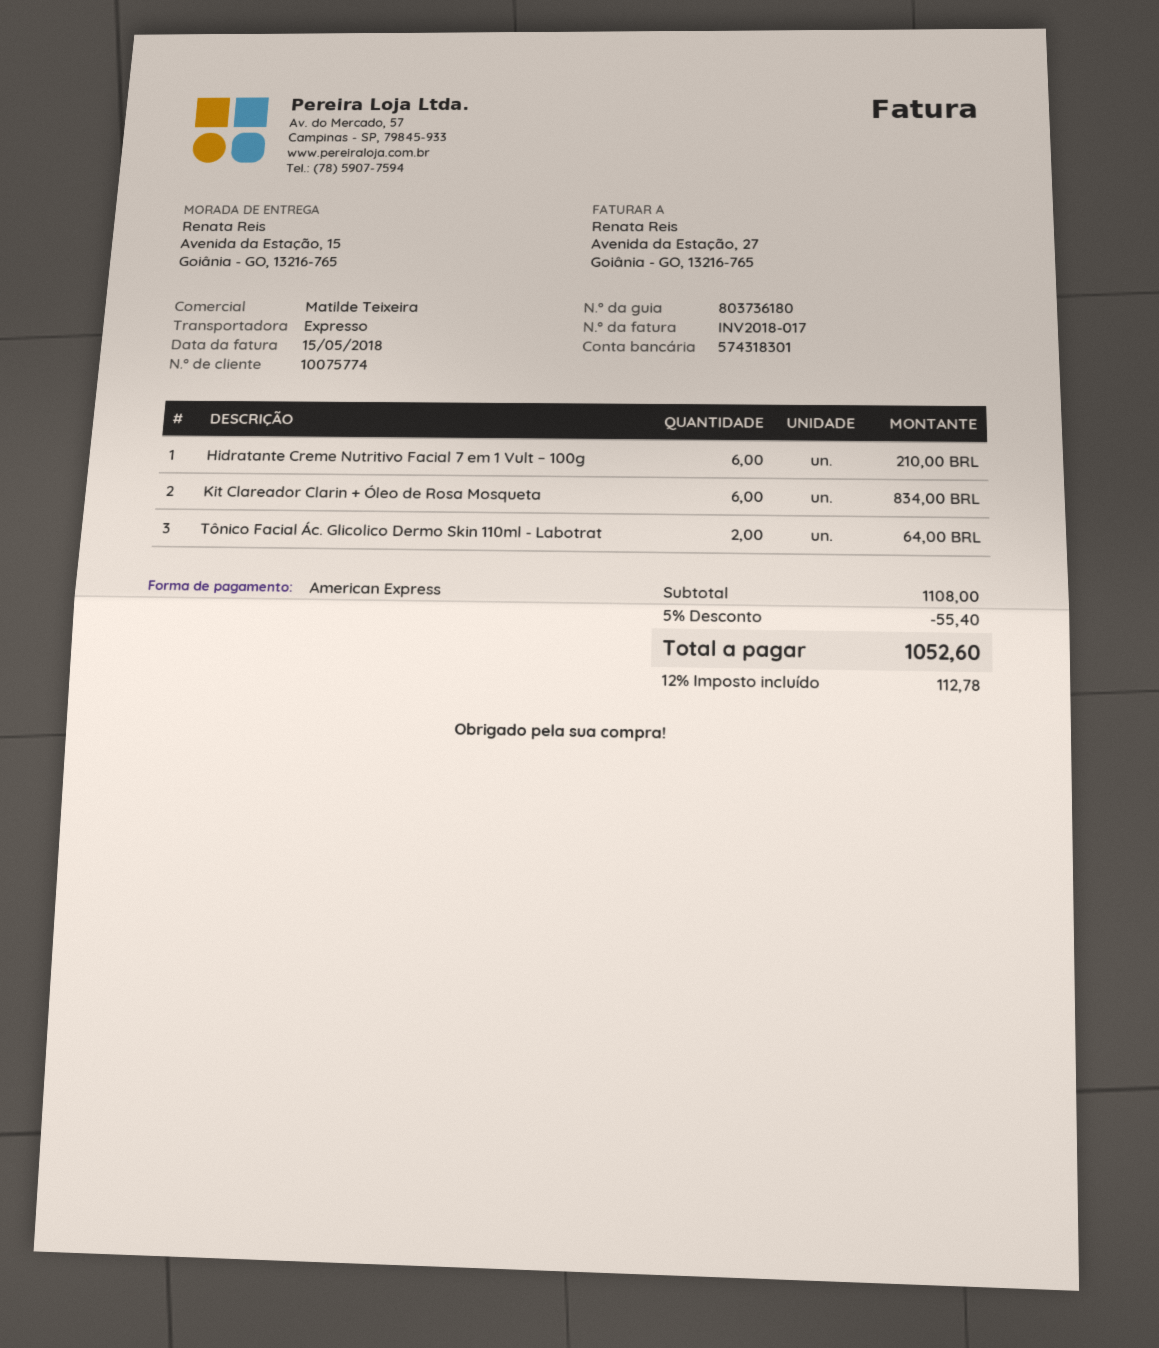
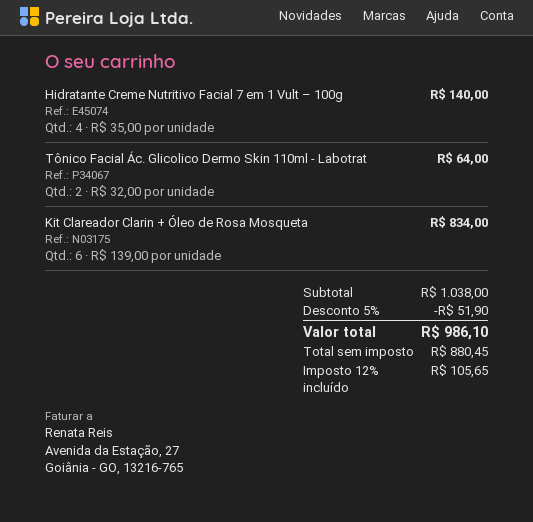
Hidratante Creme Nutritivo Facial 7 em 1 Vult – 100g: 6 for 210.00 -> 4 for 140.00
subtotal: 1108.00 -> 1038.00
discount: 5% = 55.40 -> 5% = 51.90
tax: 12% = 112.78 -> 12% = 105.65
total: 1052.60 -> 986.10

